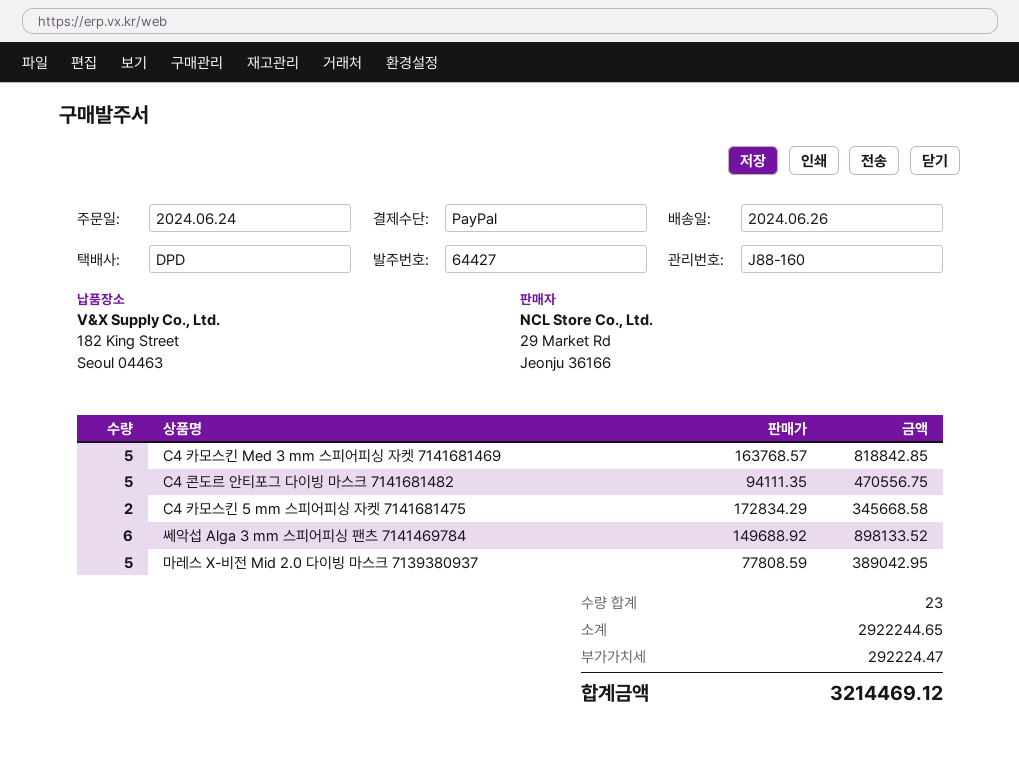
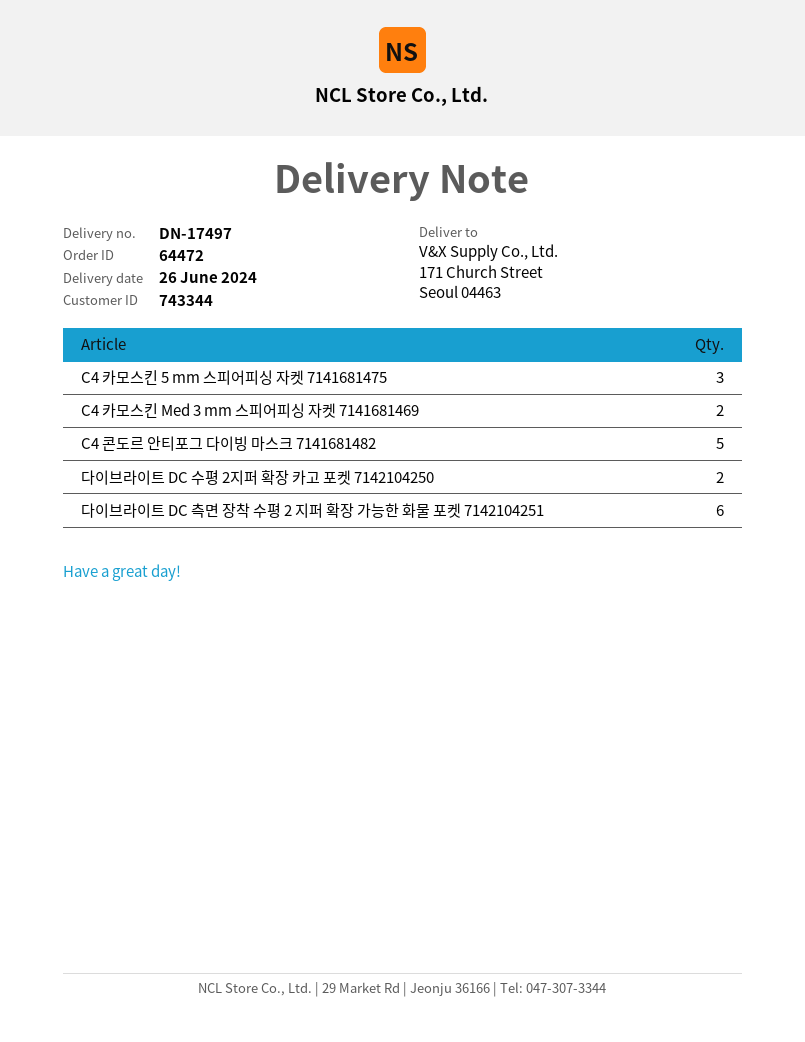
order number: 64427 -> 64472
ship to: 182 King Street, Seoul 04463 -> 171 Church Street, Seoul 04463
C4 카모스킨 Med 3 mm 스피어피싱 자켓 7141681469: 5 -> 2
C4 카모스킨 5 mm 스피어피싱 자켓 7141681475: 2 -> 3
쎄악섭 Alga 3 mm 스피어피싱 팬츠 7141469784: 6 -> none
마레스 X-비전 Mid 2.0 다이빙 마스크 7139380937: 5 -> none
다이브라이트 DC 수평 2지퍼 확장 카고 포켓 7142104250: none -> 2
다이브라이트 DC 측면 장착 수평 2 지퍼 확장 가능한 화물 포켓 7142104251: none -> 6

